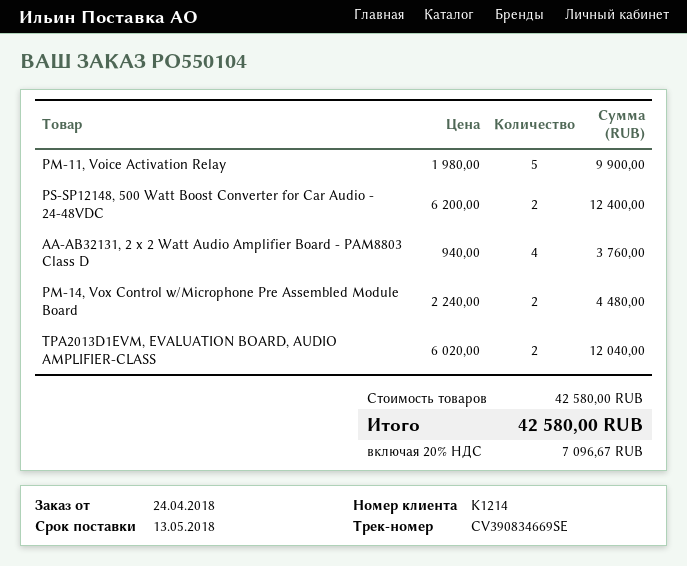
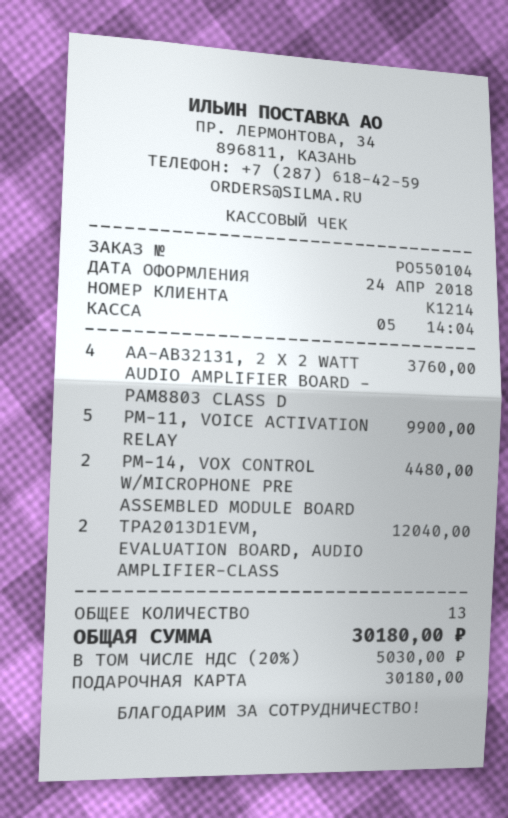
PS-SP12148, 500 Watt Boost Converter for Car Audio - 24-48VDC: 2 for 12400.00 -> none
tax: 20% = 7096.67 -> 20% = 5030.00
total: 42580.00 -> 30180.00

